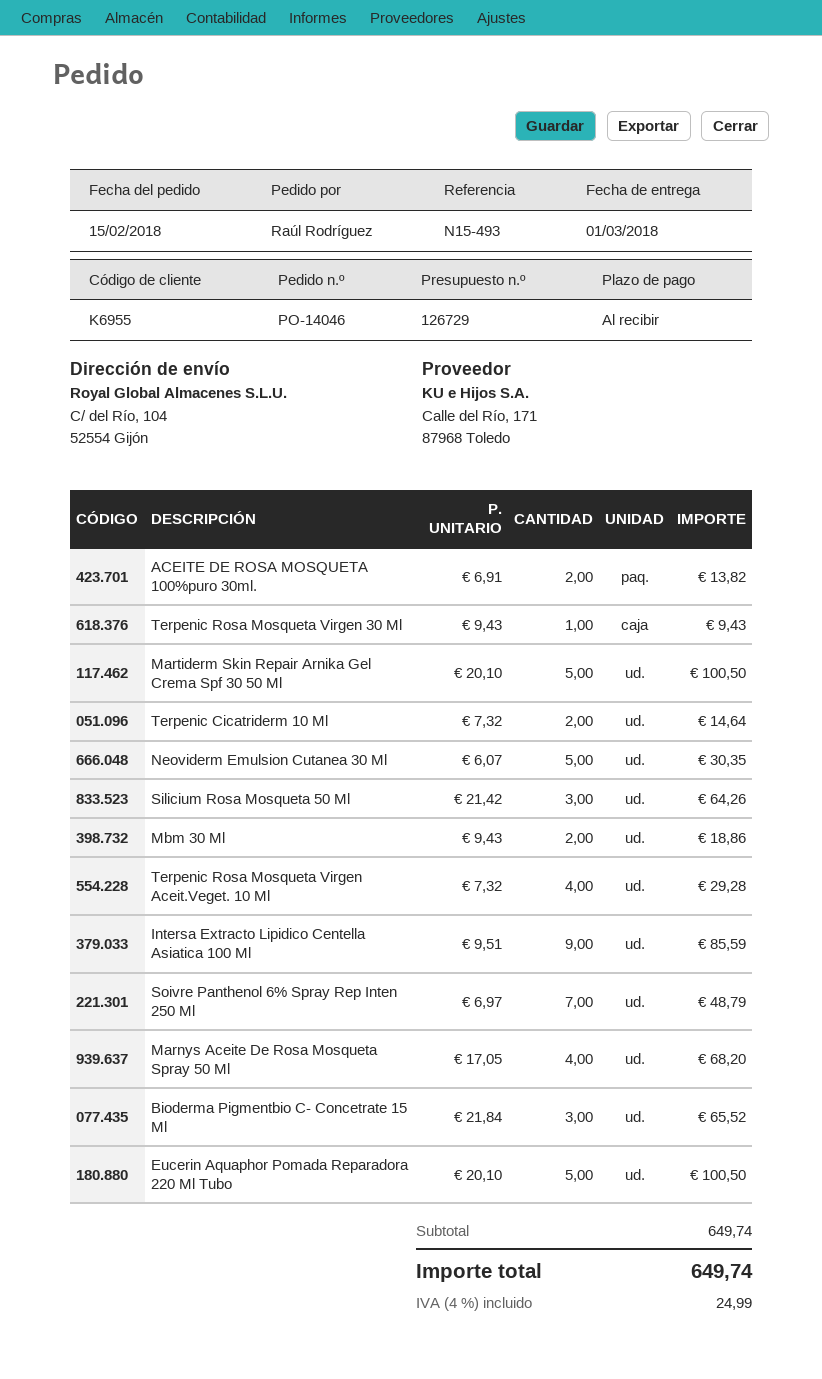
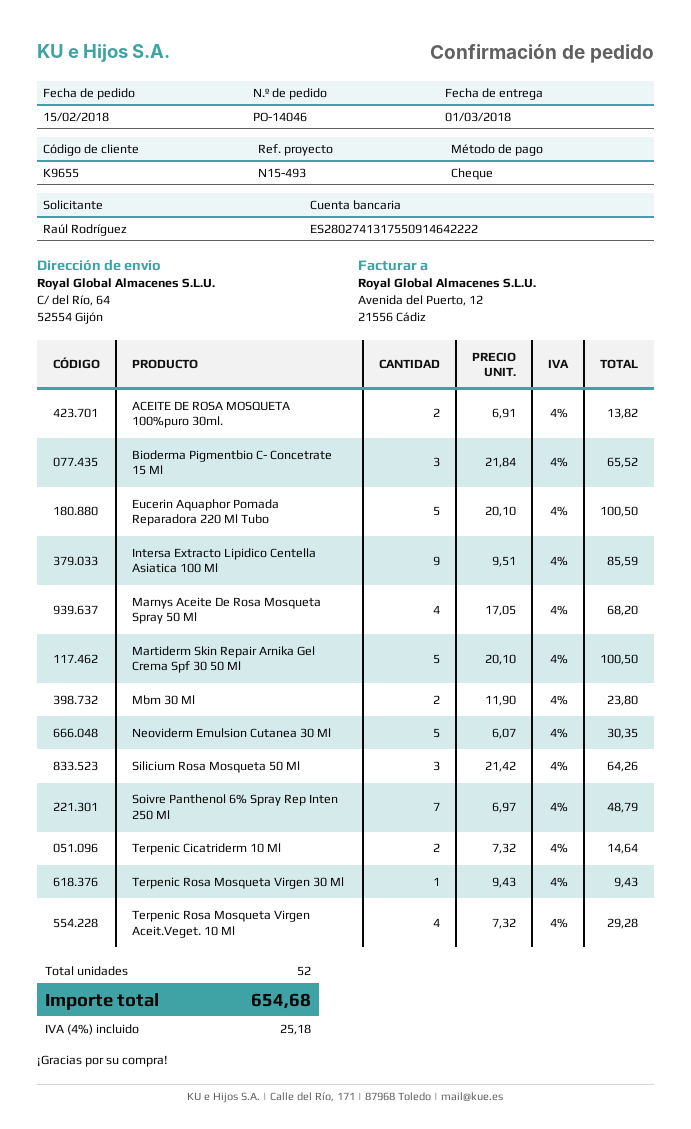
customer number: K6955 -> K9655
ship to: C/ del Río, 104, 52554 Gijón -> C/ del Río, 64, 52554 Gijón
Mbm 30 Ml: 2 x 9.43 = 18.86 -> 2 x 11.90 = 23.80
tax: 4% = 24.99 -> 4% = 25.18
total: 649.74 -> 654.68

